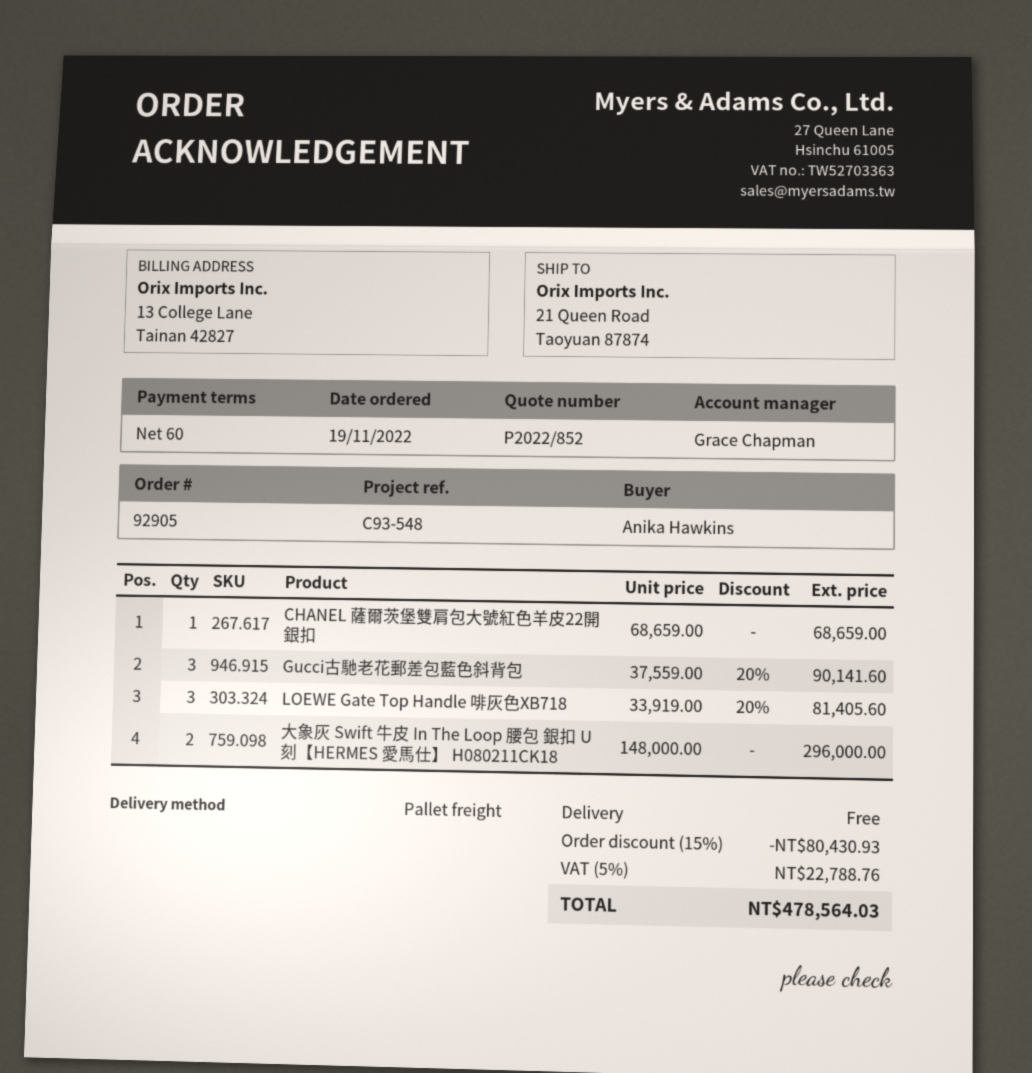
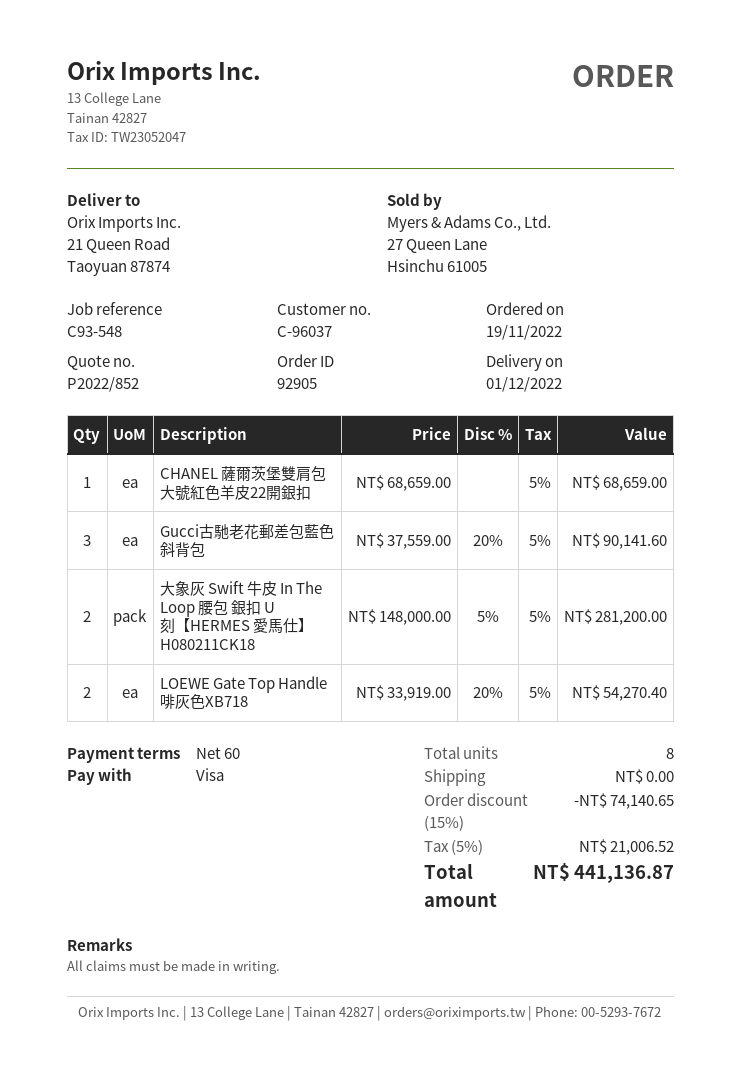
LOEWE Gate Top Handle 啡灰色XB718: 3 x 33919.00 - 20% = 81405.60 -> 2 x 33919.00 - 20% = 54270.40
大象灰 Swift 牛皮 In The Loop 腰包 銀扣 U刻【HERMES 愛馬仕】 H080211CK18: 2 x 148000.00 = 296000.00 -> 2 x 148000.00 - 5% = 281200.00
discount: 15% = 80430.93 -> 15% = 74140.65
tax: 5% = 22788.76 -> 5% = 21006.52
total: 478564.03 -> 441136.87

